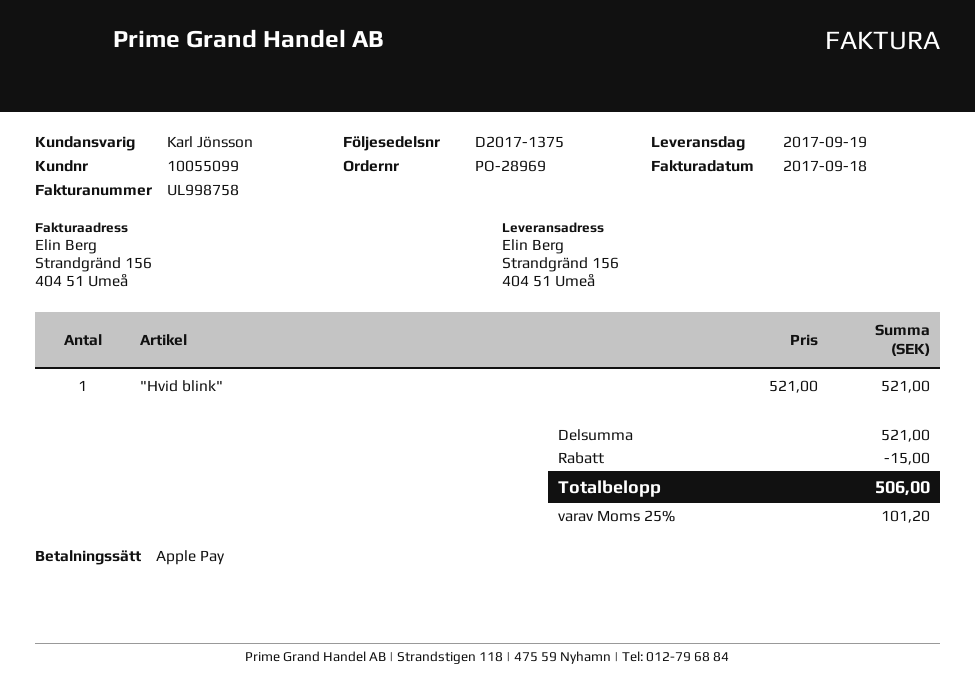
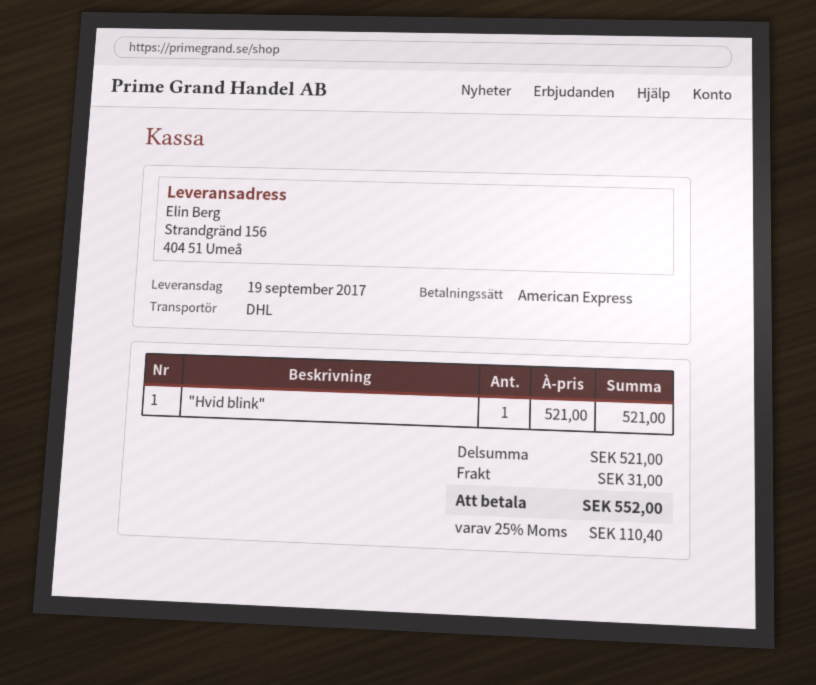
payment method: Apple Pay -> American Express
discount: 15.00 -> none
shipping: none -> 31.00
tax: 25% = 101.20 -> 25% = 110.40
total: 506.00 -> 552.00

